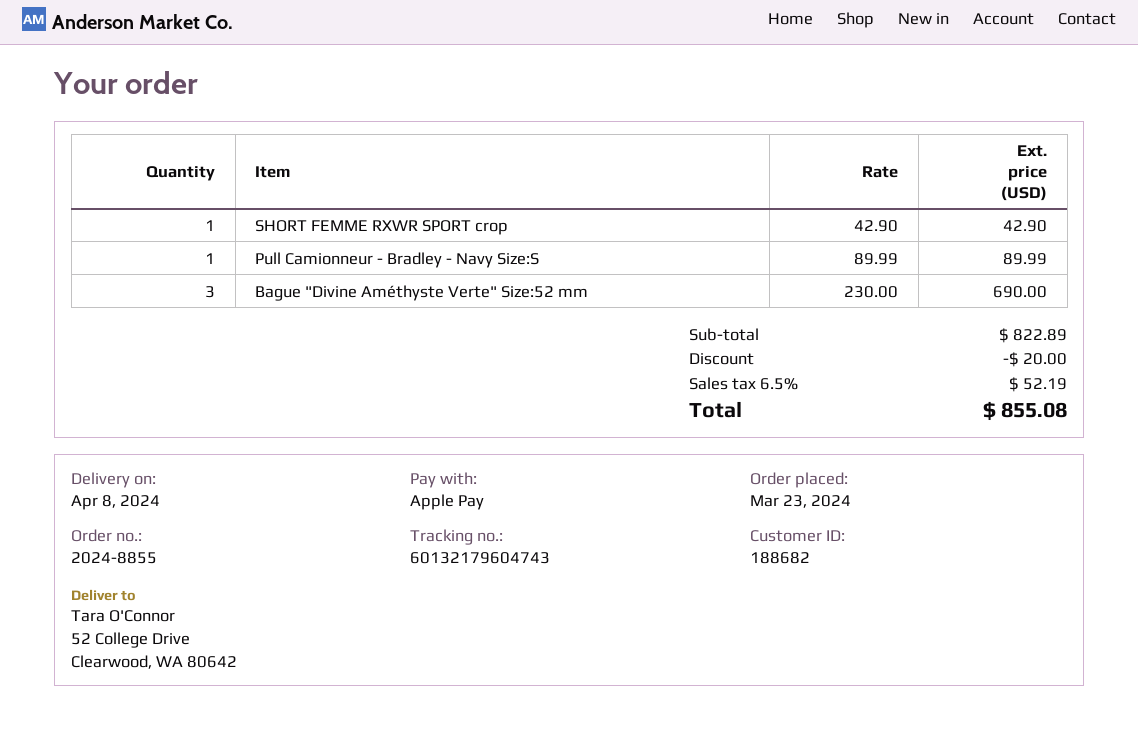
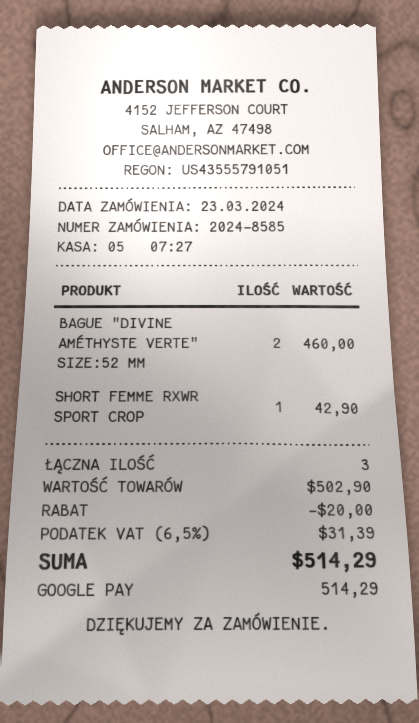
order number: 2024-8855 -> 2024-8585
payment method: Apple Pay -> Google Pay
Pull Camionneur - Bradley - Navy Size:S: 1 for 89.99 -> none
Bague "Divine Améthyste Verte" Size:52 mm: 3 for 690.00 -> 2 for 460.00
subtotal: 822.89 -> 502.90
tax: 6.5% = 52.19 -> 6.5% = 31.39
total: 855.08 -> 514.29

